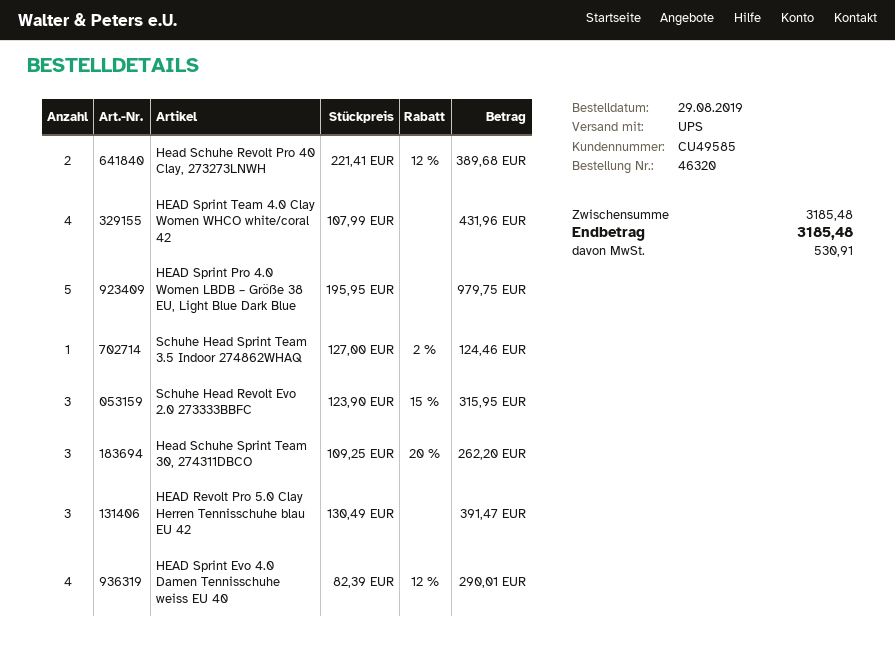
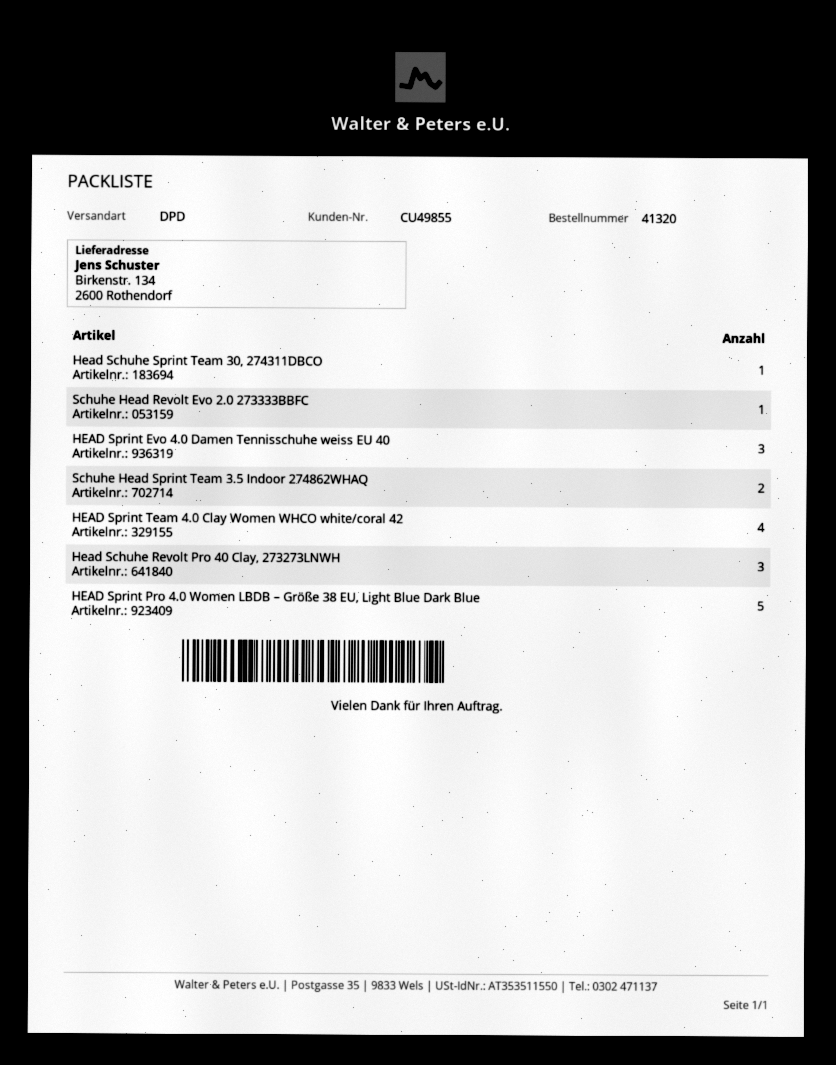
order number: 46320 -> 41320
customer number: CU49585 -> CU49855
shipping method: UPS -> DPD
Head Schuhe Revolt Pro 40 Clay, 273273LNWH: 2 -> 3
Schuhe Head Sprint Team 3.5 Indoor 274862WHAQ: 1 -> 2
Schuhe Head Revolt Evo 2.0 273333BBFC: 3 -> 1
Head Schuhe Sprint Team 30, 274311DBCO: 3 -> 1
HEAD Revolt Pro 5.0 Clay Herren Tennisschuhe blau EU 42: 3 -> none
HEAD Sprint Evo 4.0 Damen Tennisschuhe weiss EU 40: 4 -> 3

